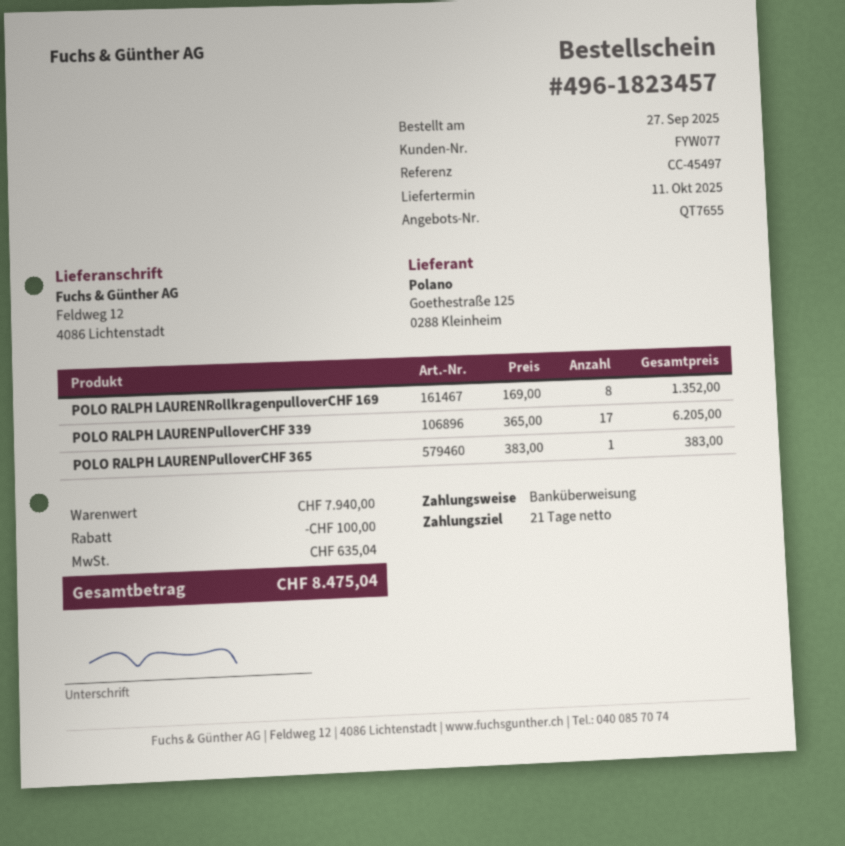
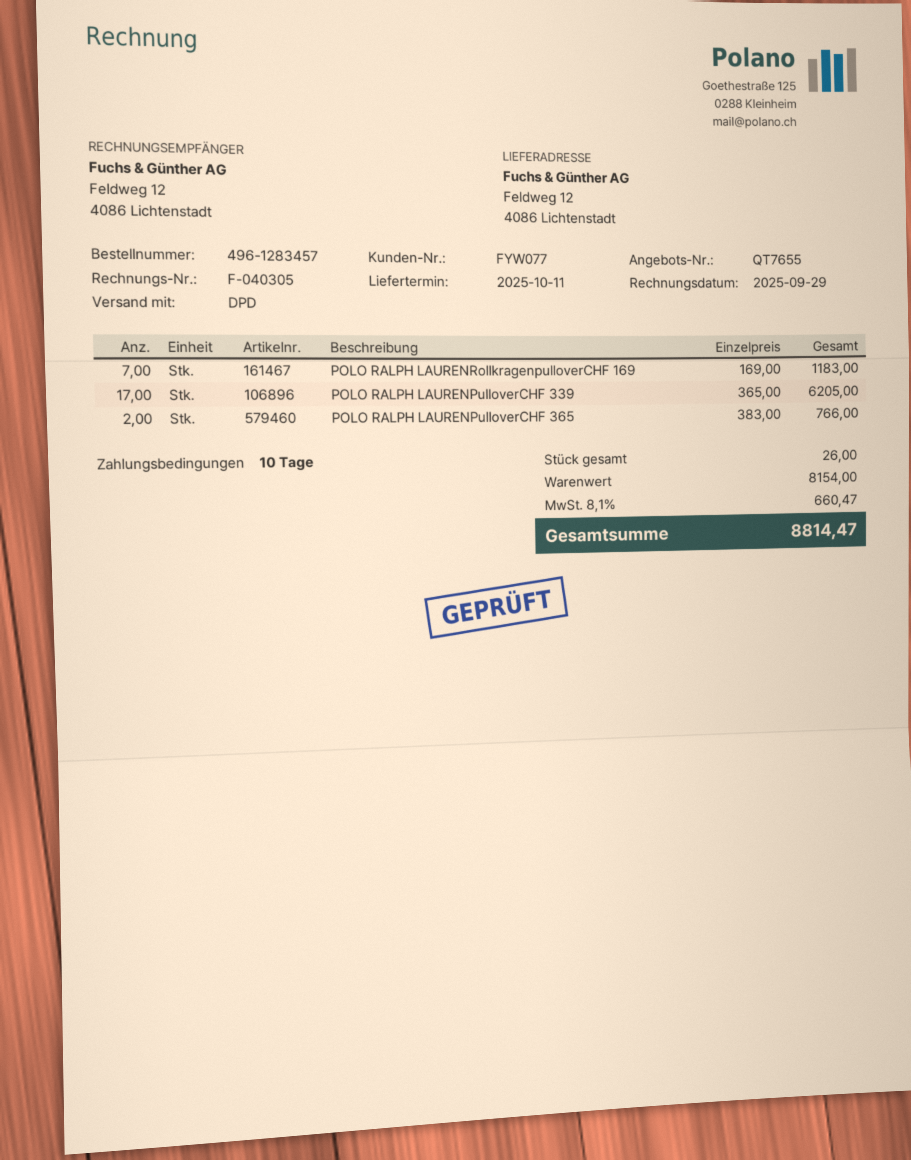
order number: 496-1823457 -> 496-1283457
payment terms: 21 days -> 10 days
POLO RALPH LAURENRollkragenpulloverCHF 169: 8 x 169.00 = 1352.00 -> 7 x 169.00 = 1183.00
POLO RALPH LAURENPulloverCHF 365: 1 x 383.00 = 383.00 -> 2 x 383.00 = 766.00
subtotal: 7940.00 -> 8154.00
discount: 100.00 -> none
tax: 635.04 -> 660.47
total: 8475.04 -> 8814.47

